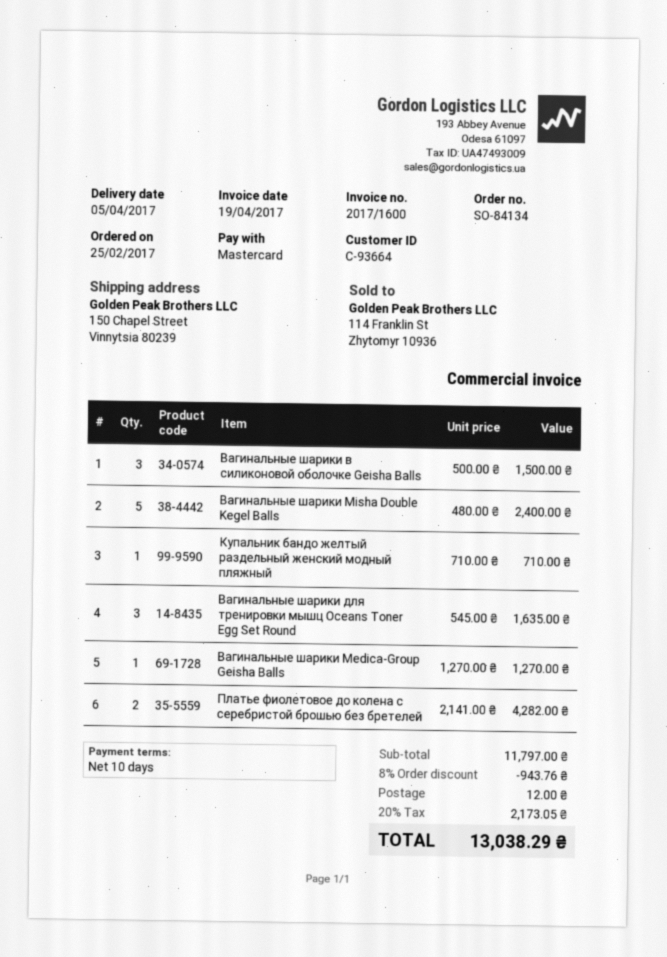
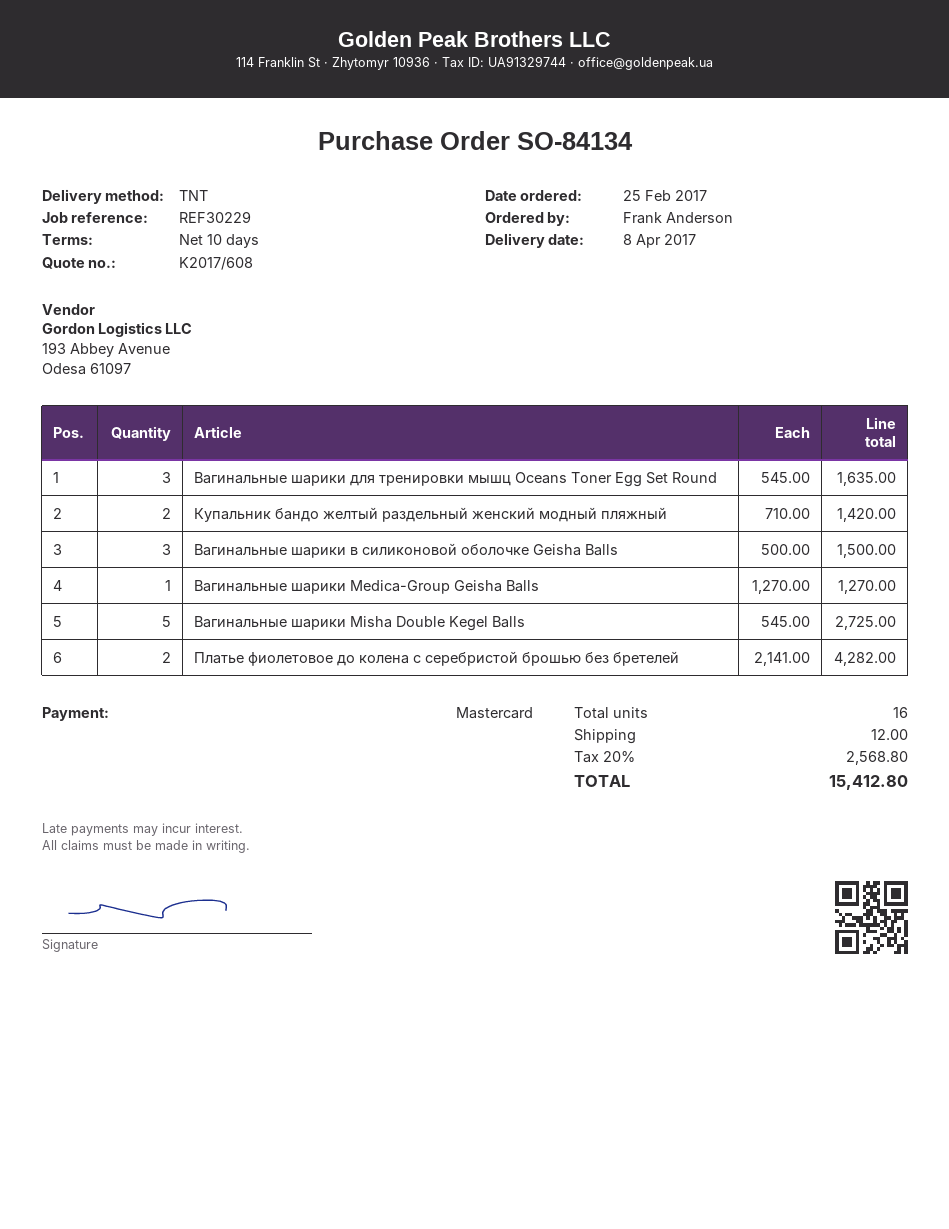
delivery date: 2017-04-05 -> 2017-04-08
Вагинальные шарики Misha Double Kegel Balls: 5 x 480.00 = 2400.00 -> 5 x 545.00 = 2725.00
Купальник бандо желтый раздельный женский модный пляжный: 1 x 710.00 = 710.00 -> 2 x 710.00 = 1420.00
discount: 8% = 943.76 -> none
tax: 20% = 2173.05 -> 20% = 2568.80
total: 13038.29 -> 15412.80

